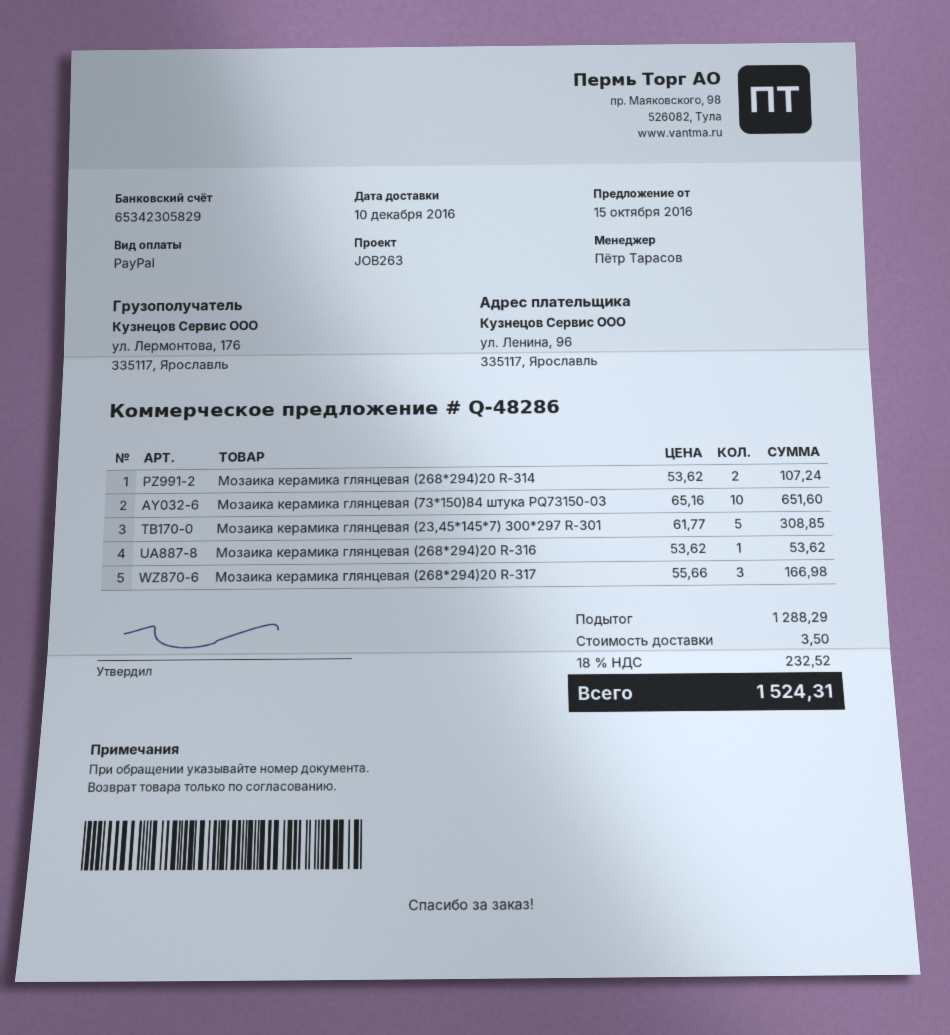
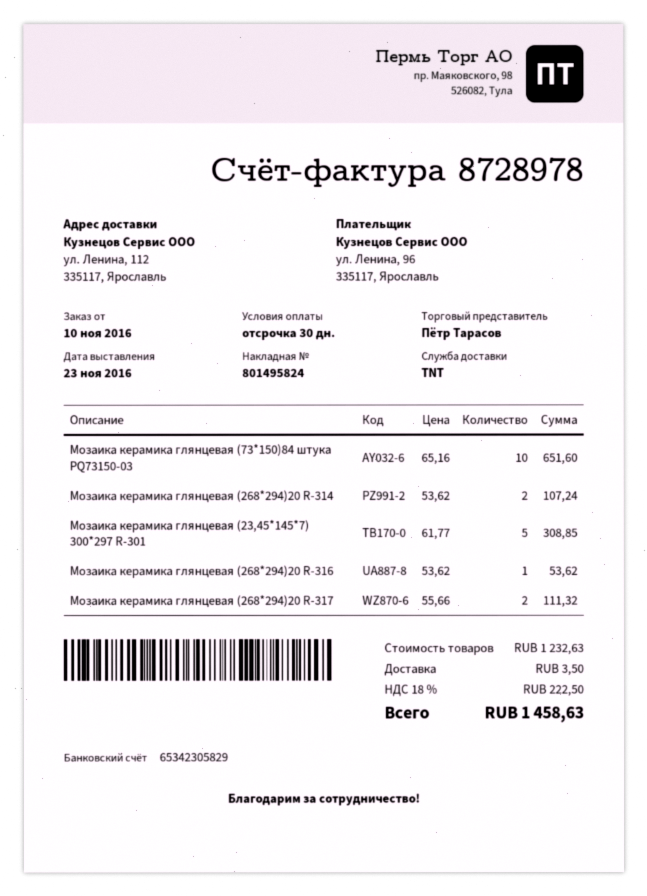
ship to: ул. Лермонтова, 176, 335117, Ярославль -> ул. Ленина, 112, 335117, Ярославль
Мозаика керамика глянцевая (268*294)20 R-317: 3 x 55.66 = 166.98 -> 2 x 55.66 = 111.32
subtotal: 1288.29 -> 1232.63
tax: 18% = 232.52 -> 18% = 222.50
total: 1524.31 -> 1458.63

